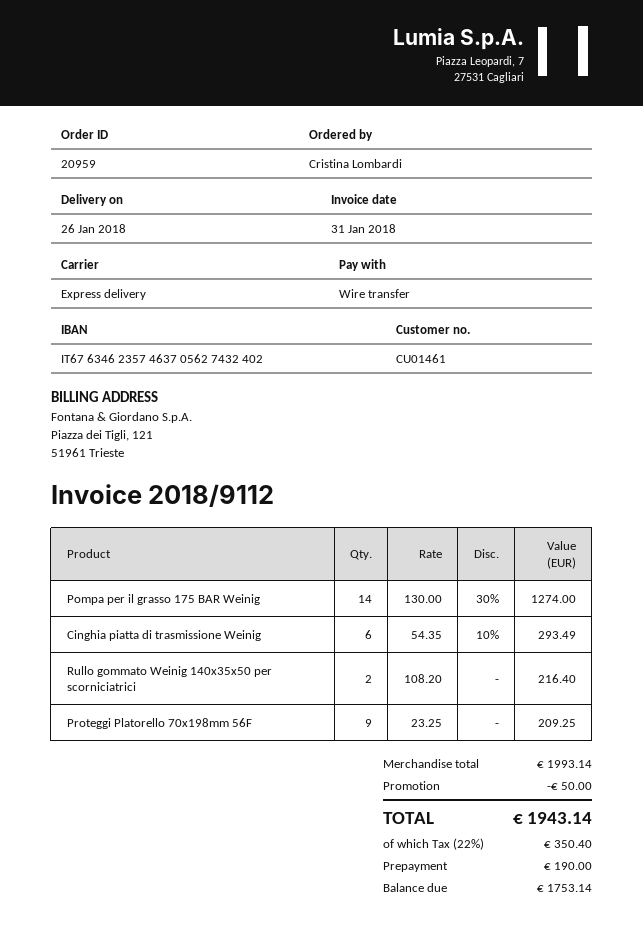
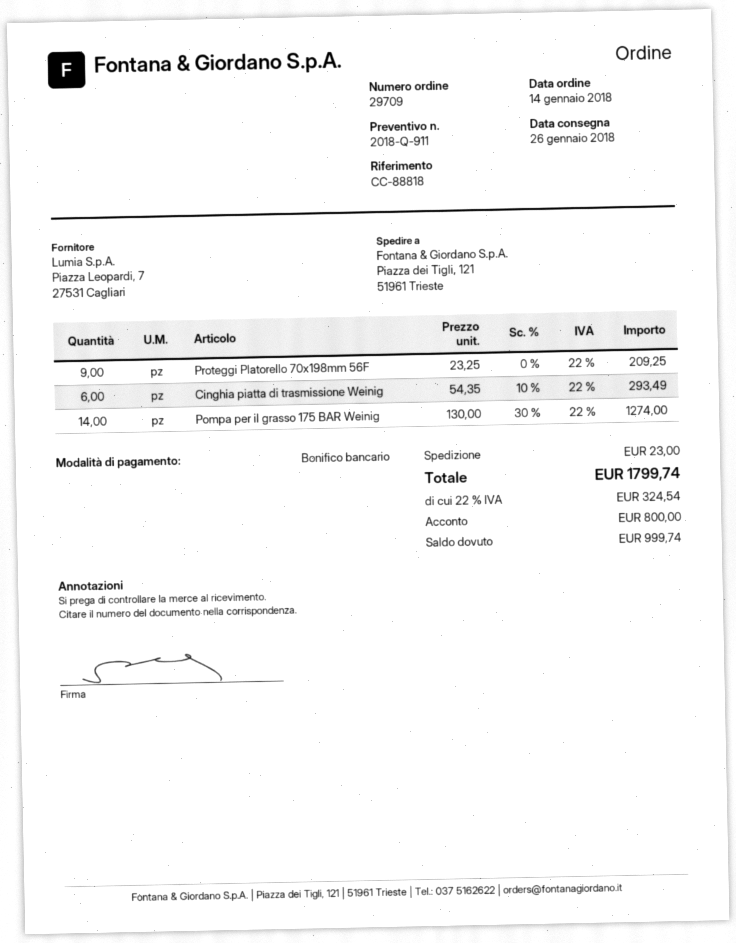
order number: 20959 -> 29709
Rullo gommato Weinig 140x35x50 per scorniciatrici: 2 x 108.20 = 216.40 -> none
discount: 50.00 -> none
shipping: none -> 23.00
tax: 22% = 350.40 -> 22% = 324.54
total: 1943.14 -> 1799.74
deposit: 190.00 -> 800.00
balance: 1753.14 -> 999.74

